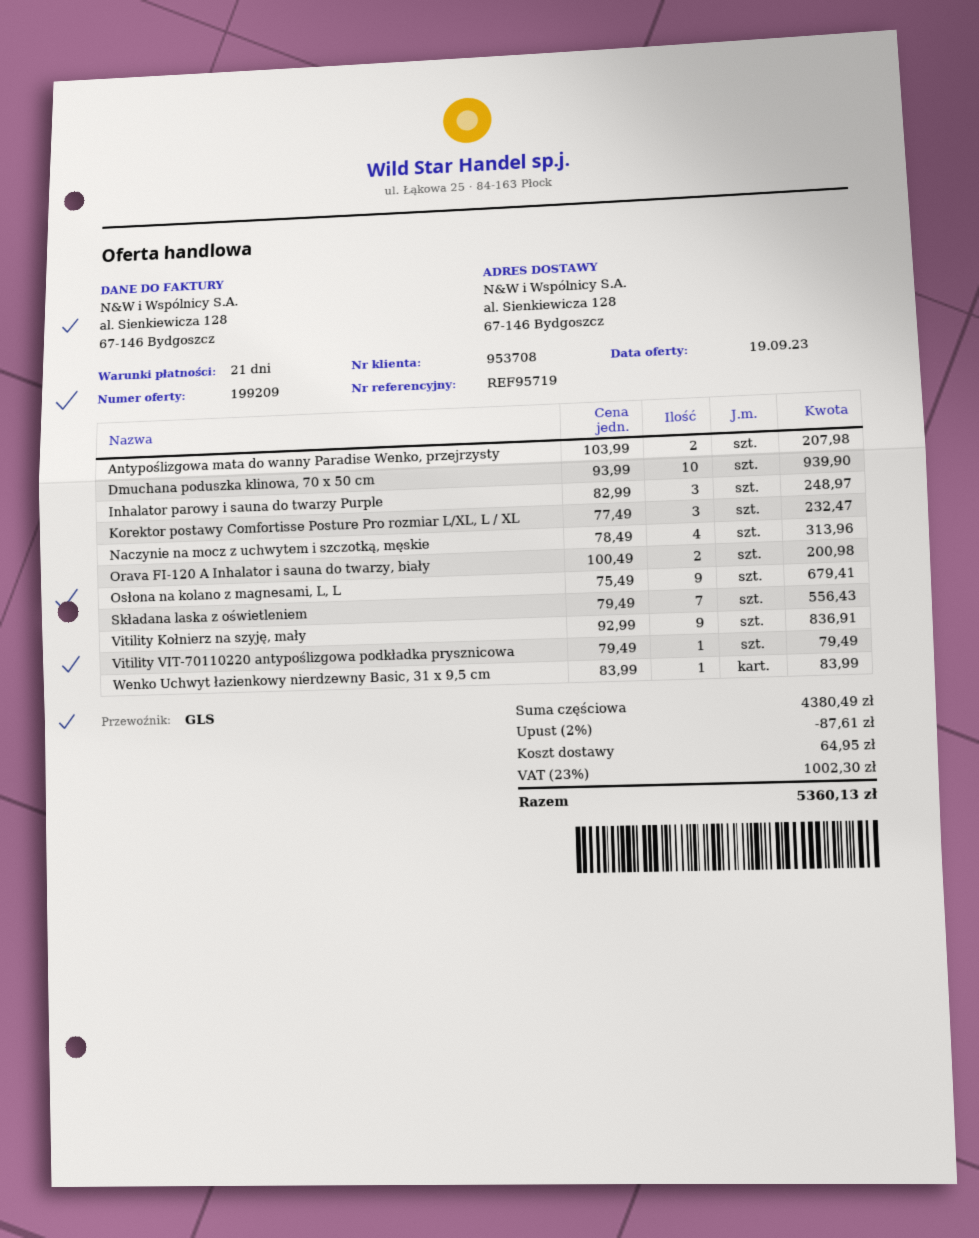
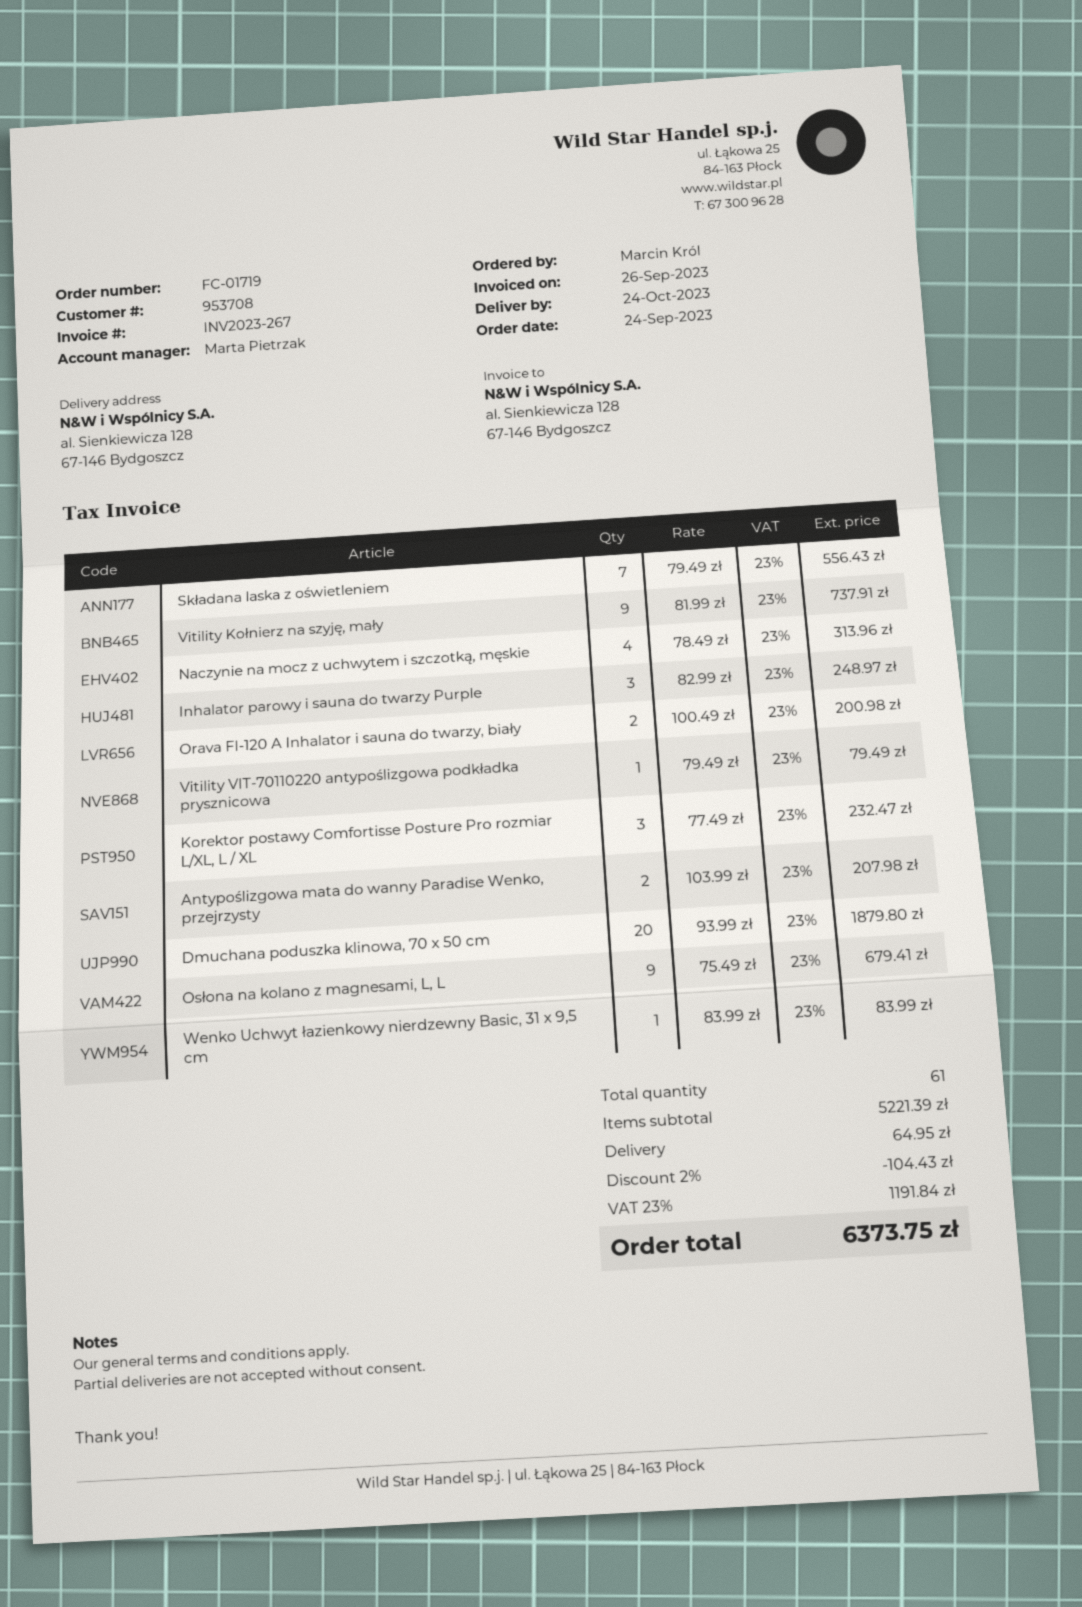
Dmuchana poduszka klinowa, 70 x 50 cm: 10 x 93.99 = 939.90 -> 20 x 93.99 = 1879.80
Vitility Kołnierz na szyję, mały: 9 x 92.99 = 836.91 -> 9 x 81.99 = 737.91
subtotal: 4380.49 -> 5221.39
discount: 2% = 87.61 -> 2% = 104.43
tax: 23% = 1002.30 -> 23% = 1191.84
total: 5360.13 -> 6373.75

